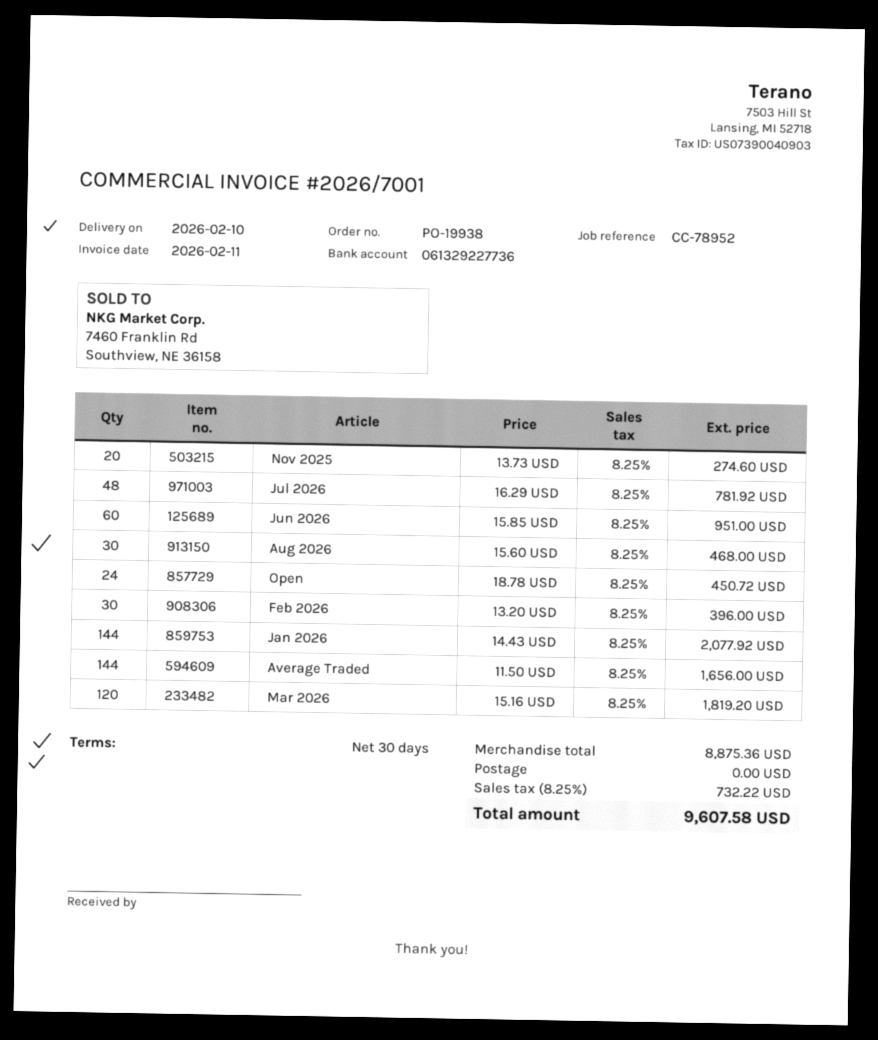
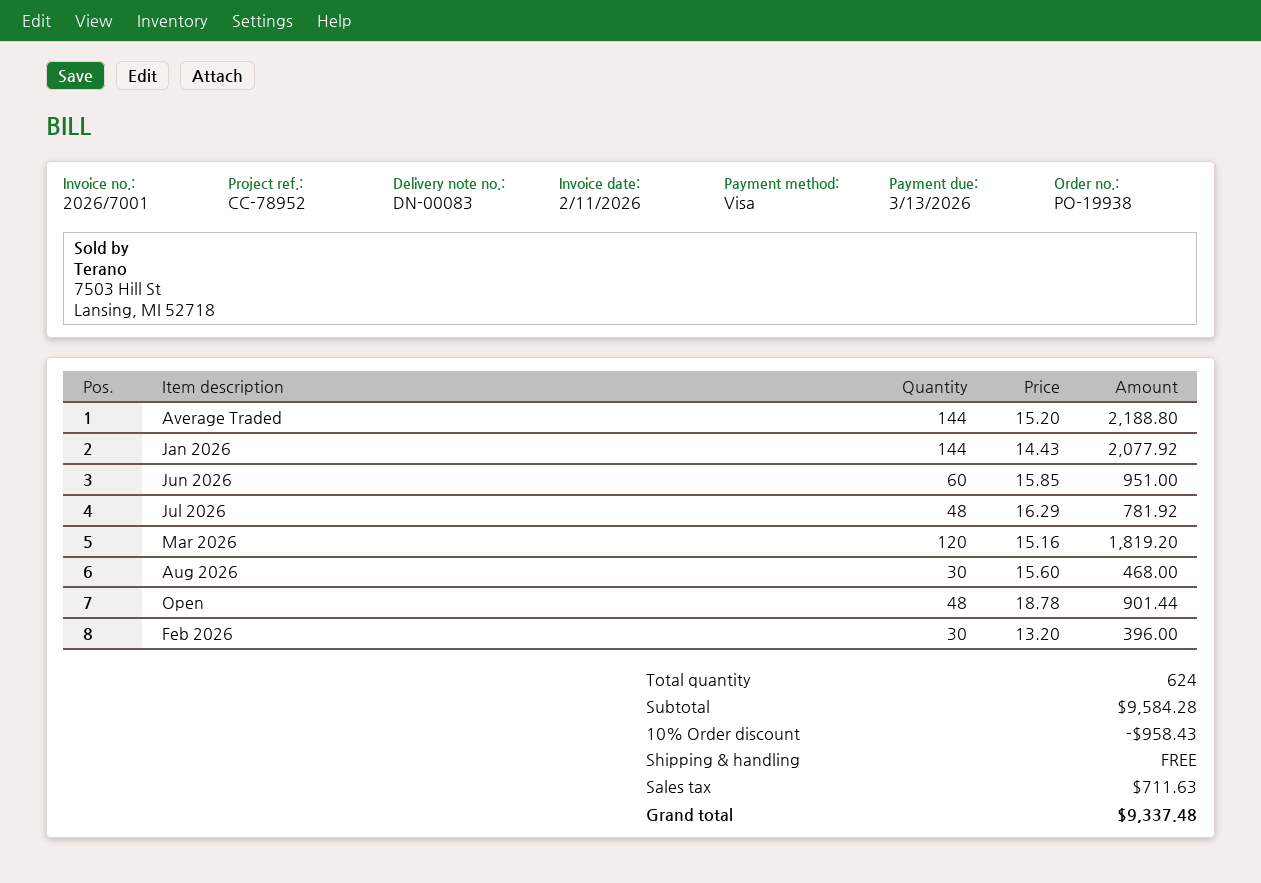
Nov 2025: 20 x 13.73 = 274.60 -> none
Open: 24 x 18.78 = 450.72 -> 48 x 18.78 = 901.44
Average Traded: 144 x 11.50 = 1656.00 -> 144 x 15.20 = 2188.80
subtotal: 8875.36 -> 9584.28
discount: none -> 10% = 958.43
tax: 732.22 -> 711.63
total: 9607.58 -> 9337.48

